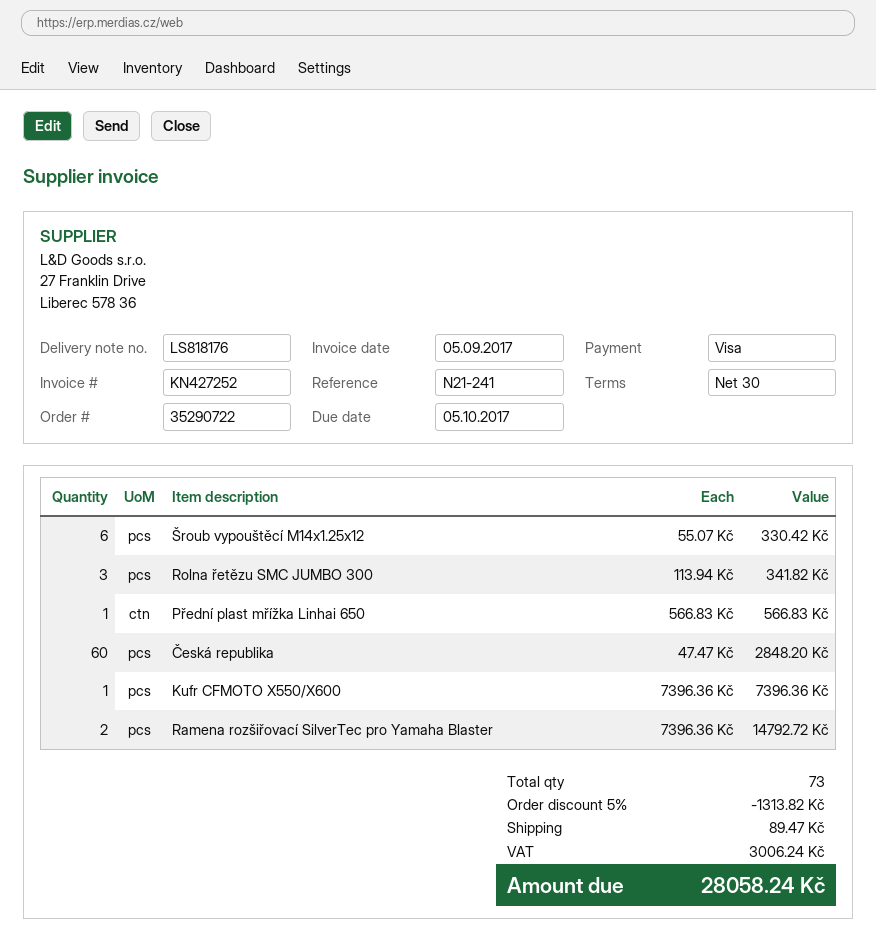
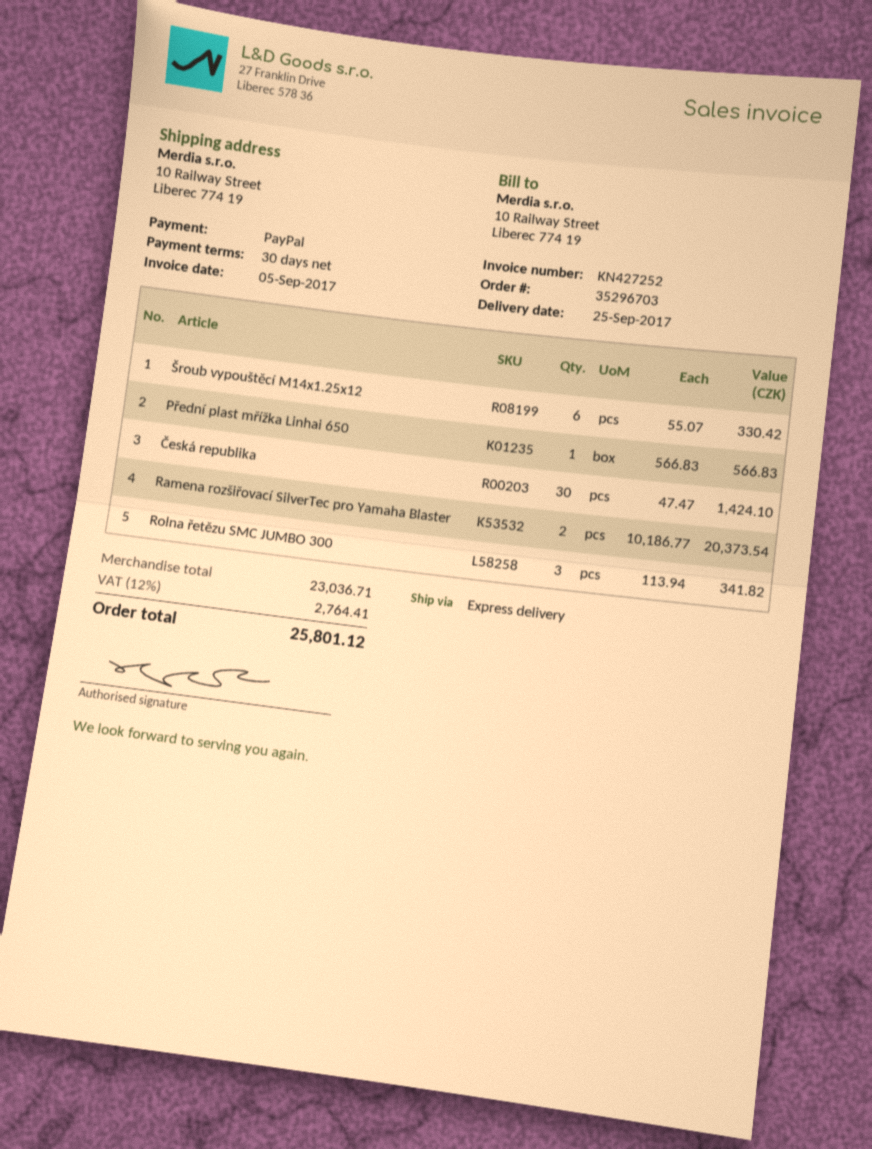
order number: 35290722 -> 35296703
payment method: Visa -> PayPal
Česká republika: 60 x 47.47 = 2848.20 -> 30 x 47.47 = 1424.10
Kufr CFMOTO X550/X600: 1 x 7396.36 = 7396.36 -> none
Ramena rozšiřovací SilverTec pro Yamaha Blaster: 2 x 7396.36 = 14792.72 -> 2 x 10186.77 = 20373.54
discount: 5% = 1313.82 -> none
shipping: 89.47 -> none
tax: 3006.24 -> 2764.41
total: 28058.24 -> 25801.12

